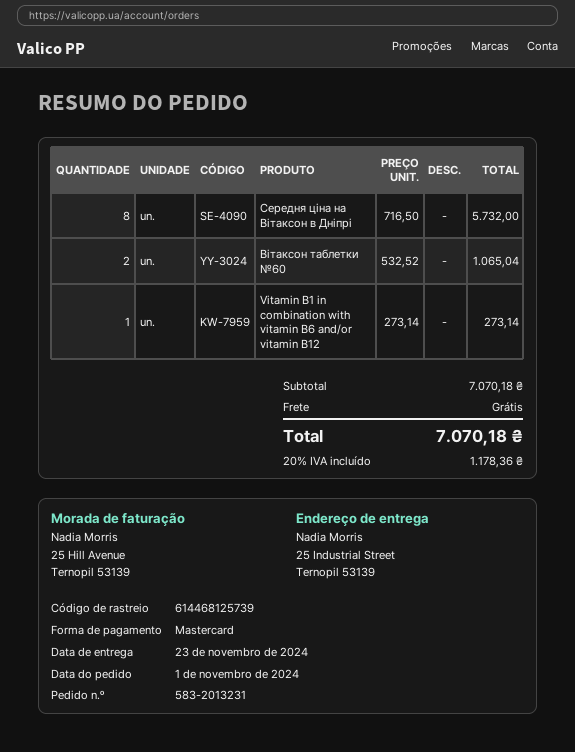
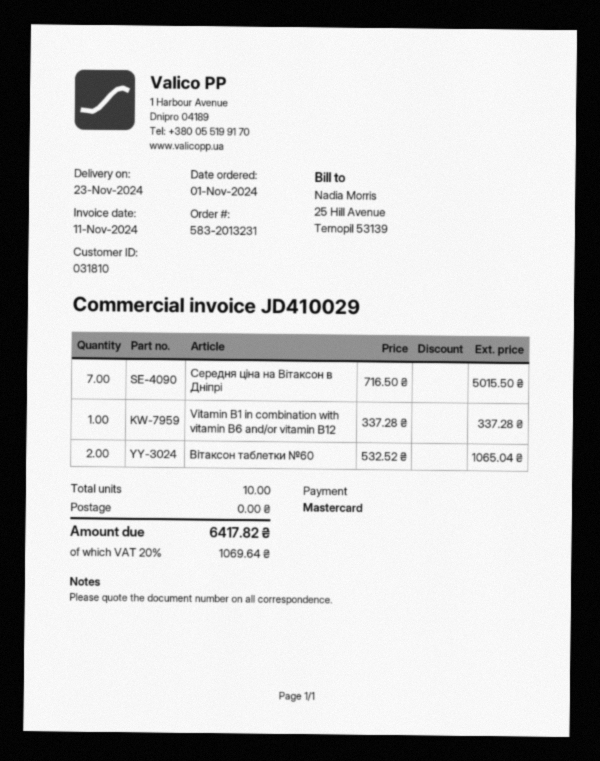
Середня ціна на Вітаксон в Дніпрі: 8 x 716.50 = 5732.00 -> 7 x 716.50 = 5015.50
Vitamin B1 in combination with vitamin B6 and/or vitamin B12: 1 x 273.14 = 273.14 -> 1 x 337.28 = 337.28
tax: 20% = 1178.36 -> 20% = 1069.64
total: 7070.18 -> 6417.82

